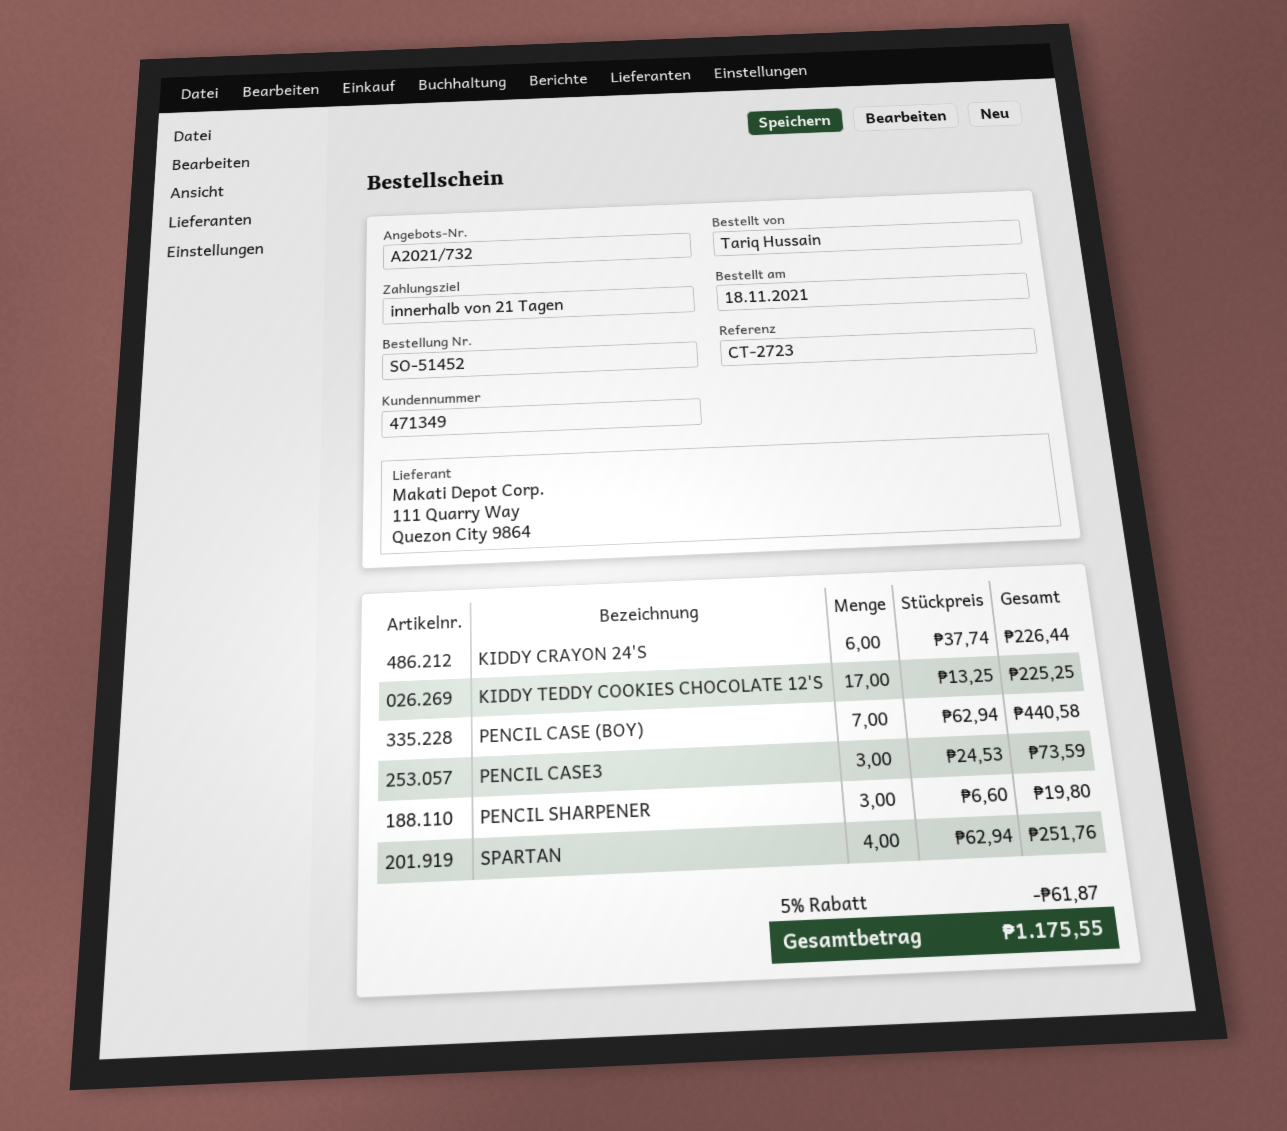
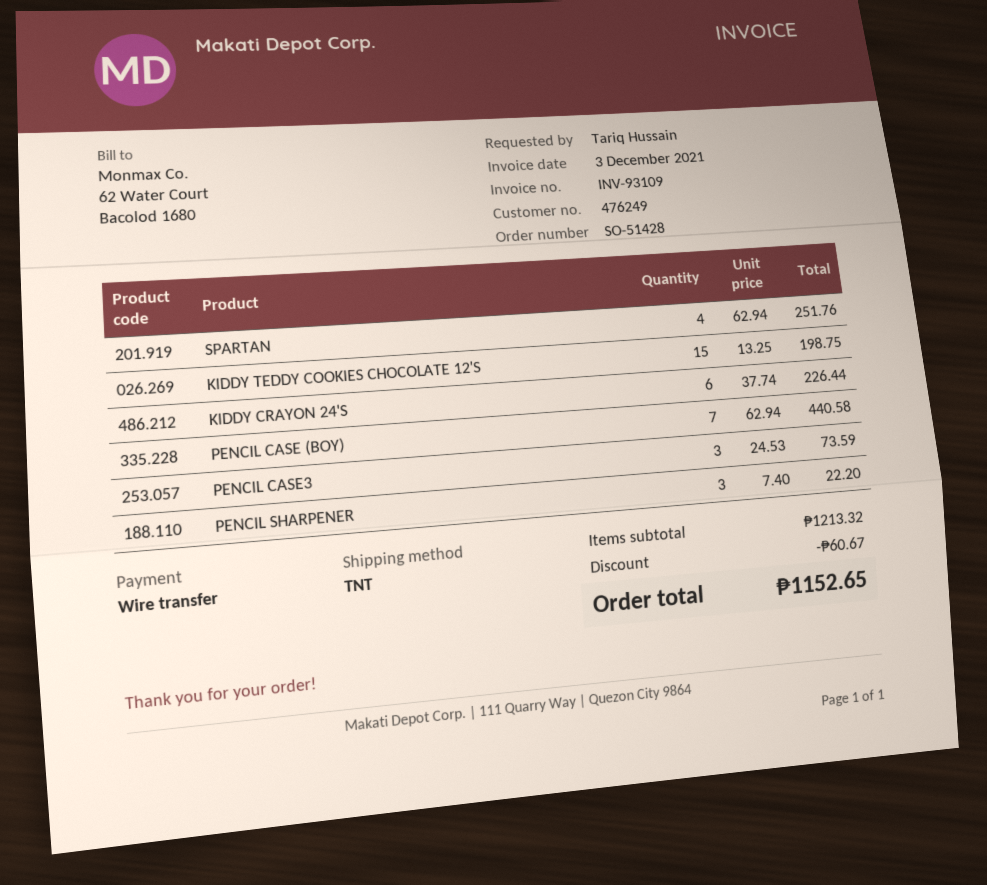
order number: SO-51452 -> SO-51428
customer number: 471349 -> 476249
KIDDY TEDDY COOKIES CHOCOLATE 12'S: 17 x 13.25 = 225.25 -> 15 x 13.25 = 198.75
PENCIL SHARPENER: 3 x 6.60 = 19.80 -> 3 x 7.40 = 22.20
discount: 61.87 -> 60.67
total: 1175.55 -> 1152.65

